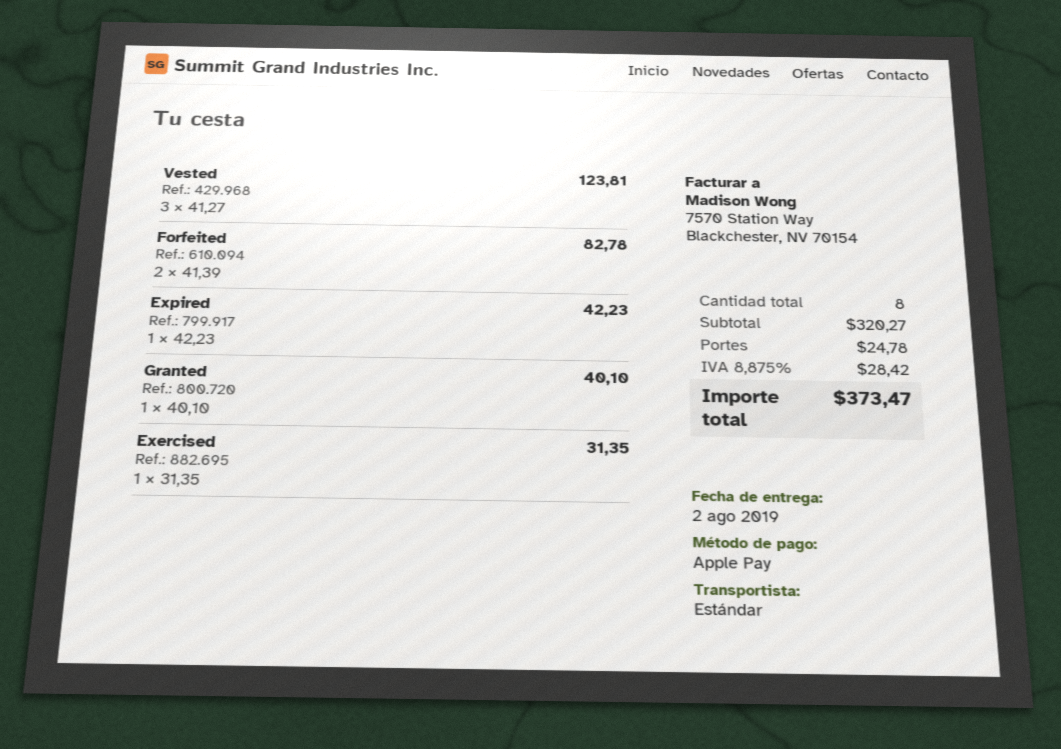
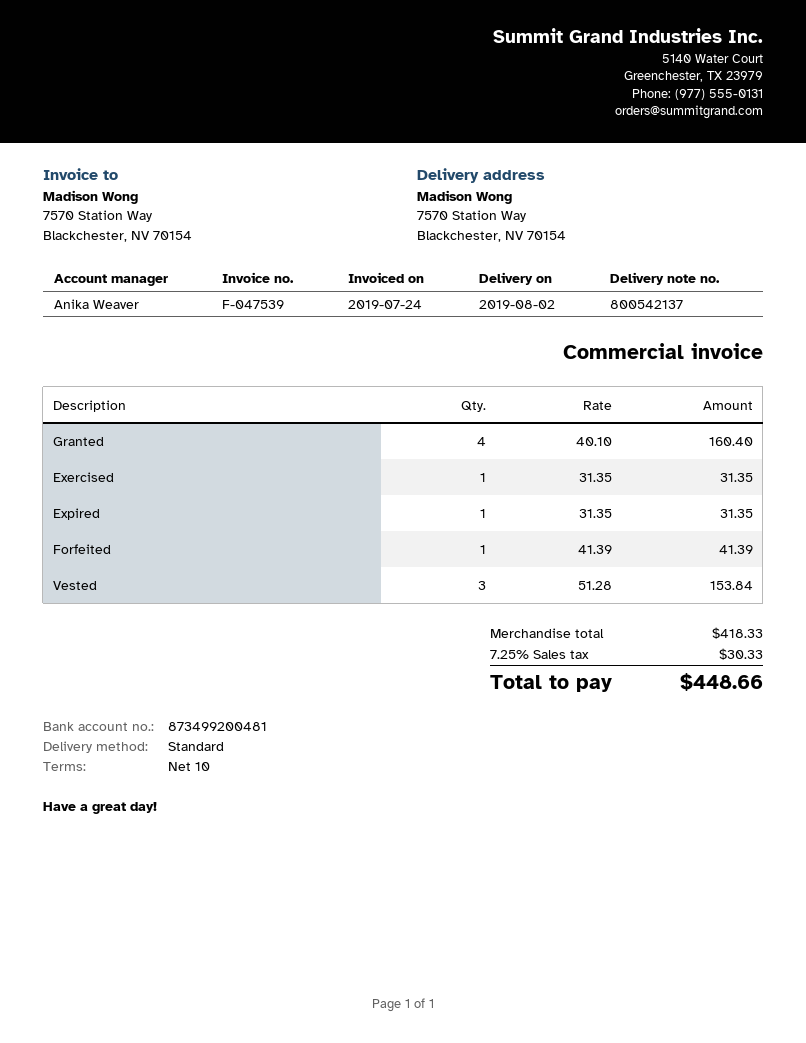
Vested: 3 x 41.27 = 123.81 -> 3 x 51.28 = 153.84
Forfeited: 2 x 41.39 = 82.78 -> 1 x 41.39 = 41.39
Expired: 1 x 42.23 = 42.23 -> 1 x 31.35 = 31.35
Granted: 1 x 40.10 = 40.10 -> 4 x 40.10 = 160.40
subtotal: 320.27 -> 418.33
shipping: 24.78 -> none
tax: 8.875% = 28.42 -> 7.25% = 30.33
total: 373.47 -> 448.66

